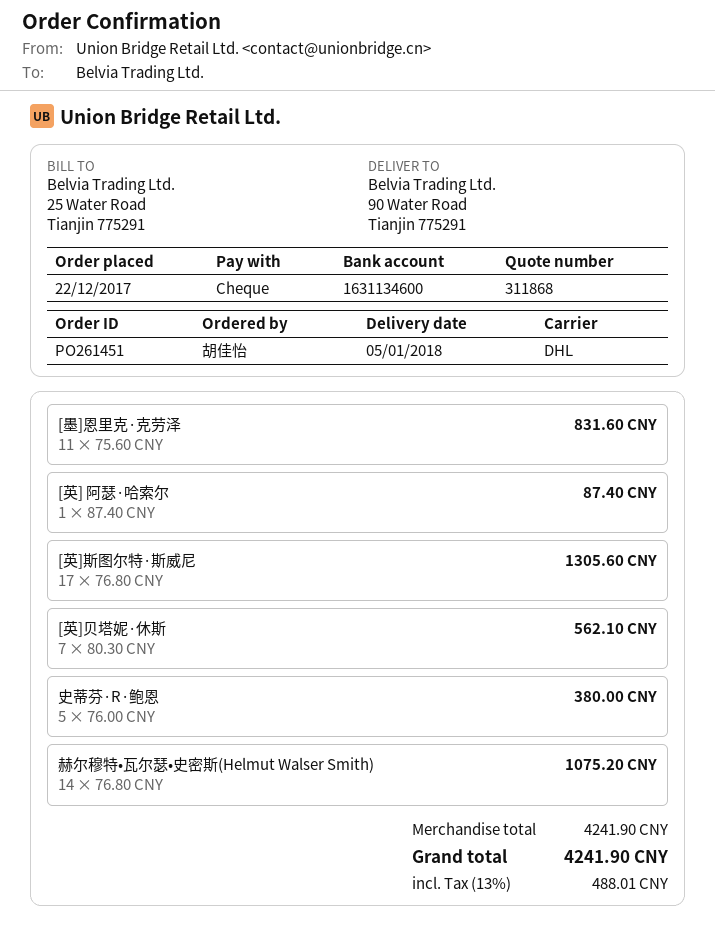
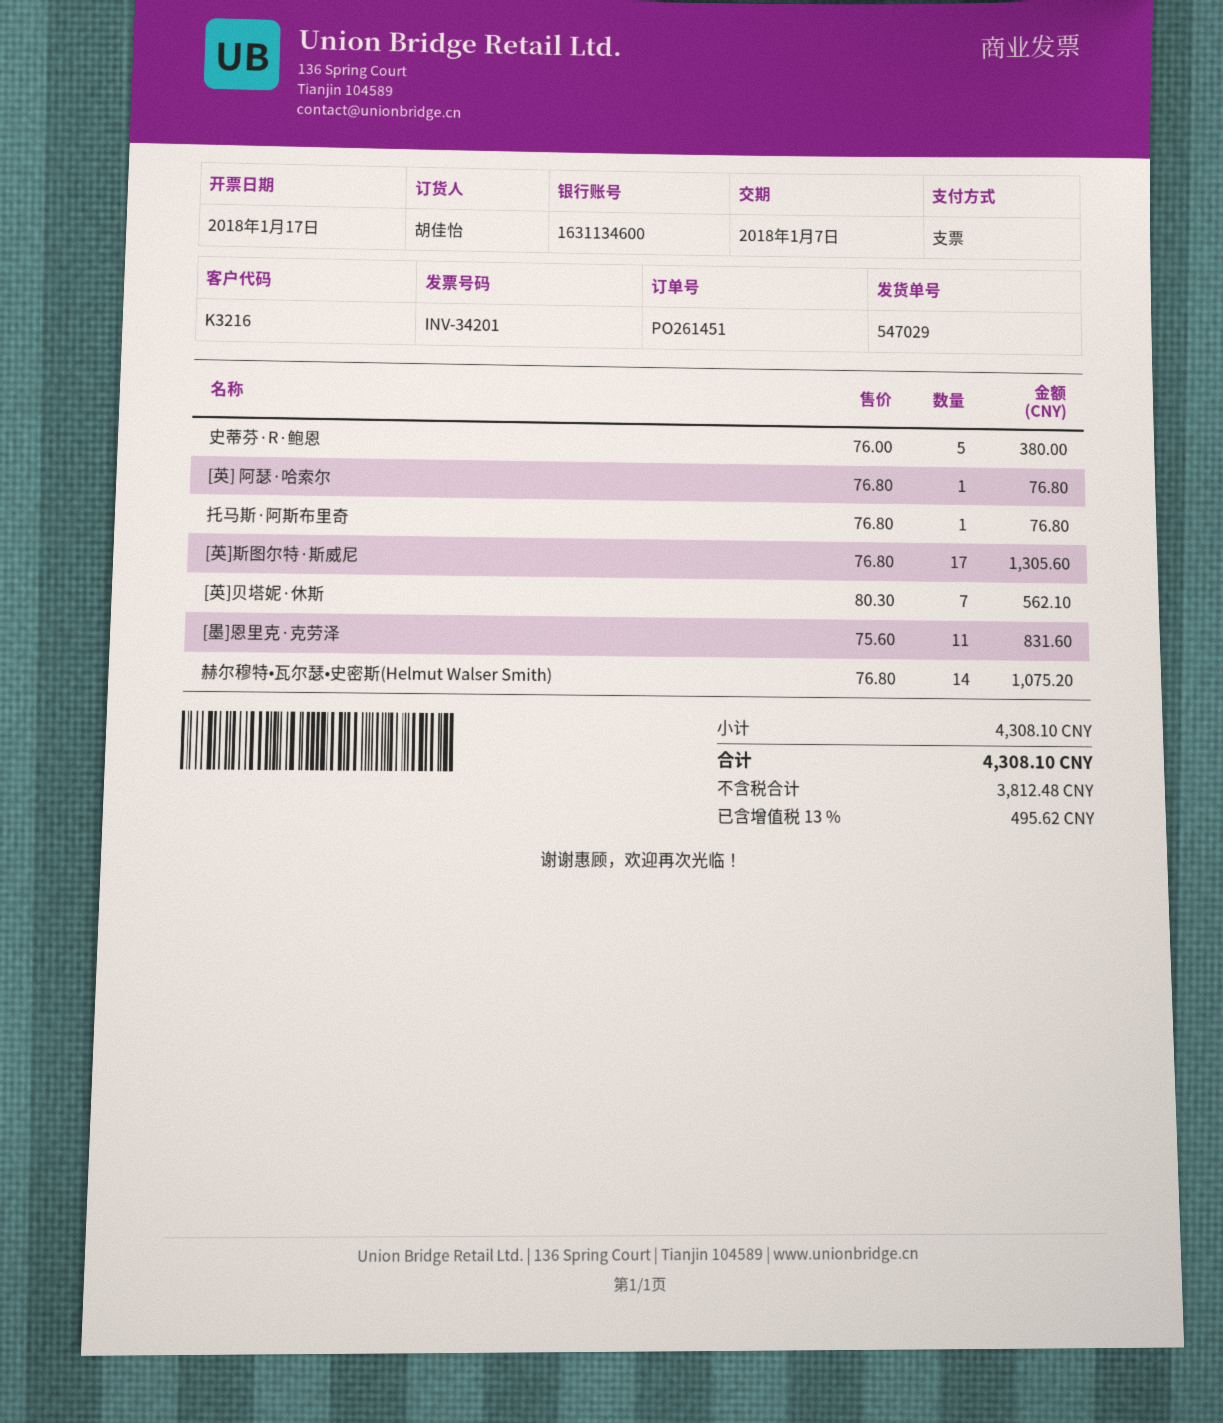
delivery date: 2018-01-05 -> 2018-01-07
[英] 阿瑟·哈索尔: 1 x 87.40 = 87.40 -> 1 x 76.80 = 76.80
托马斯·阿斯布里奇: none -> 1 x 76.80 = 76.80
subtotal: 4241.90 -> 4308.10
tax: 13% = 488.01 -> 13% = 495.62
total: 4241.90 -> 4308.10

